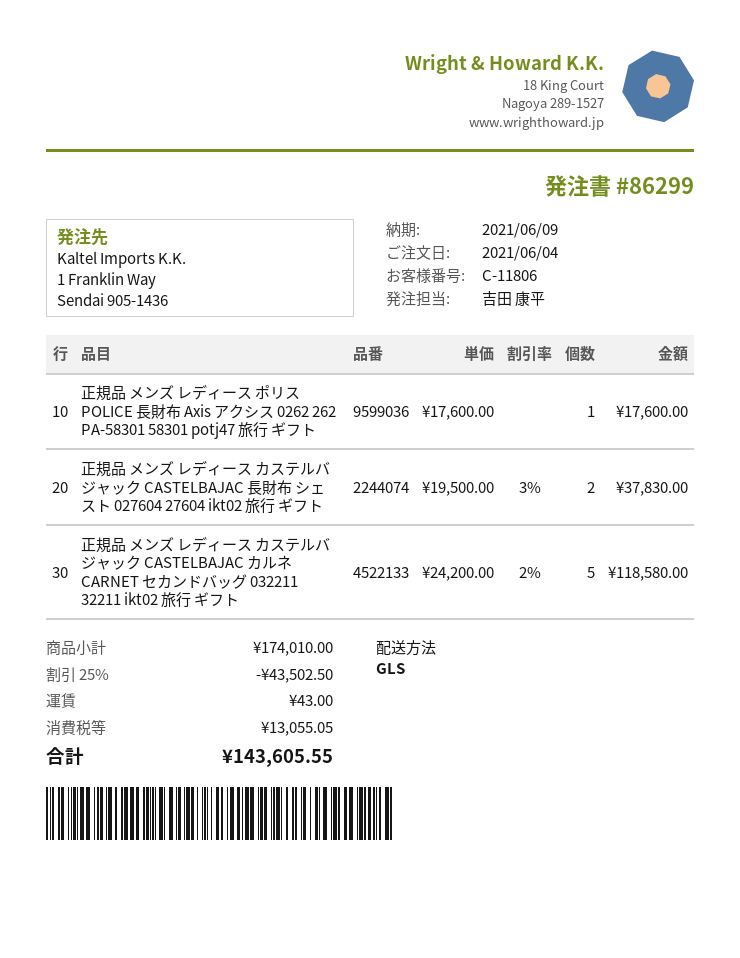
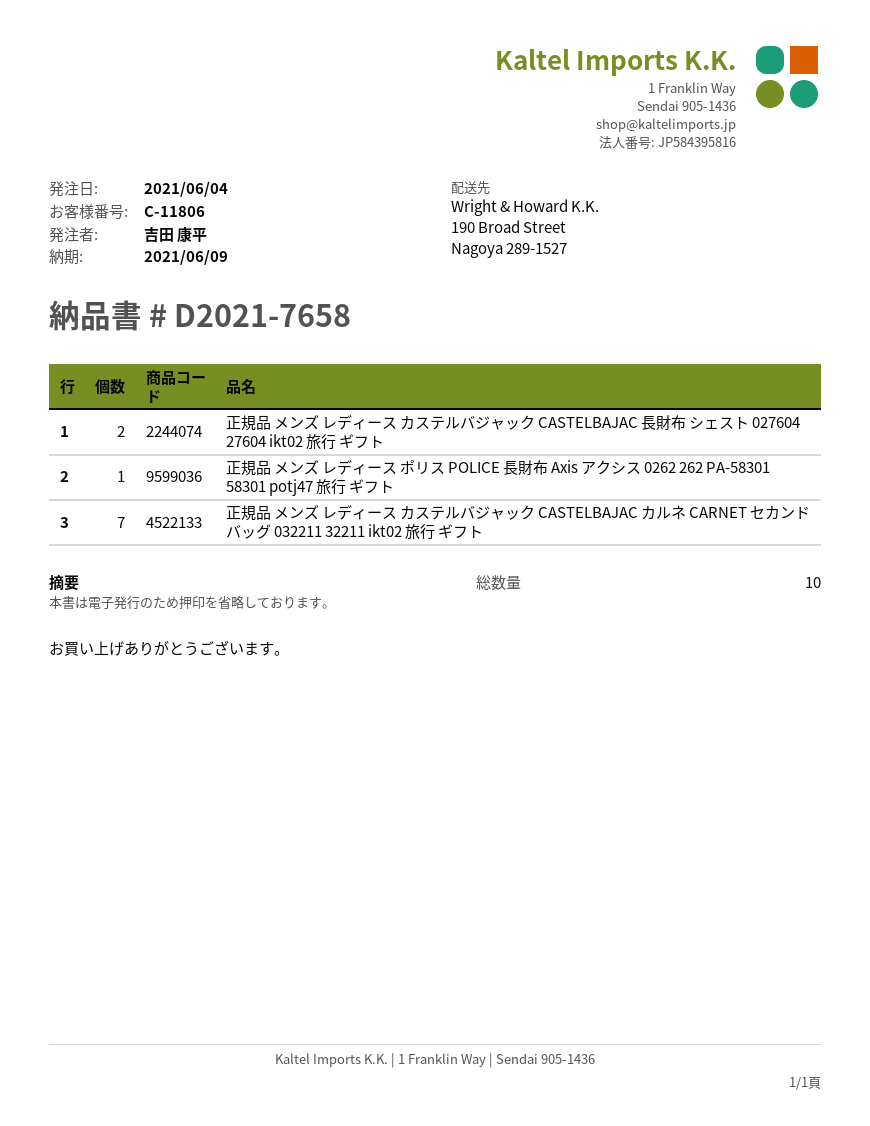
正規品 メンズ レディース カステルバジャック CASTELBAJAC カルネ CARNET セカンドバッグ 032211 32211 ikt02 旅行 ギフト: 5 -> 7

